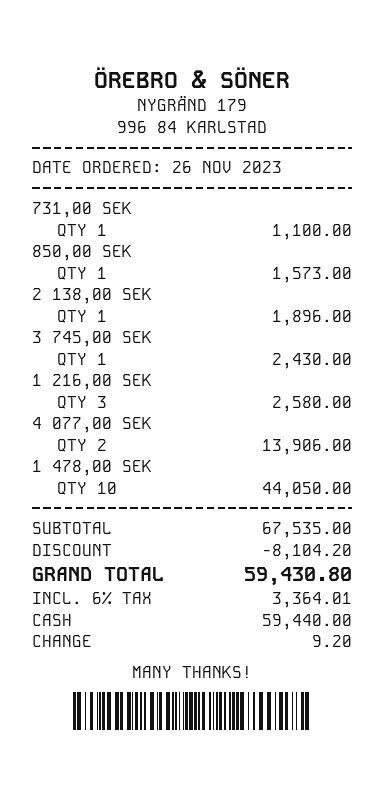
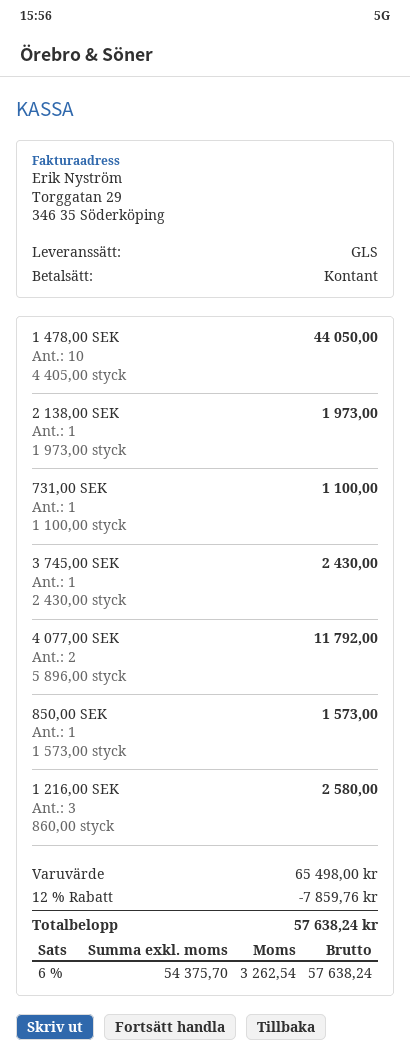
2 138,00 SEK: 1 for 1896.00 -> 1 for 1973.00
4 077,00 SEK: 2 for 13906.00 -> 2 for 11792.00
subtotal: 67535.00 -> 65498.00
discount: 8104.20 -> 7859.76
tax: 6% = 3364.01 -> 6% = 3262.54
total: 59430.80 -> 57638.24

